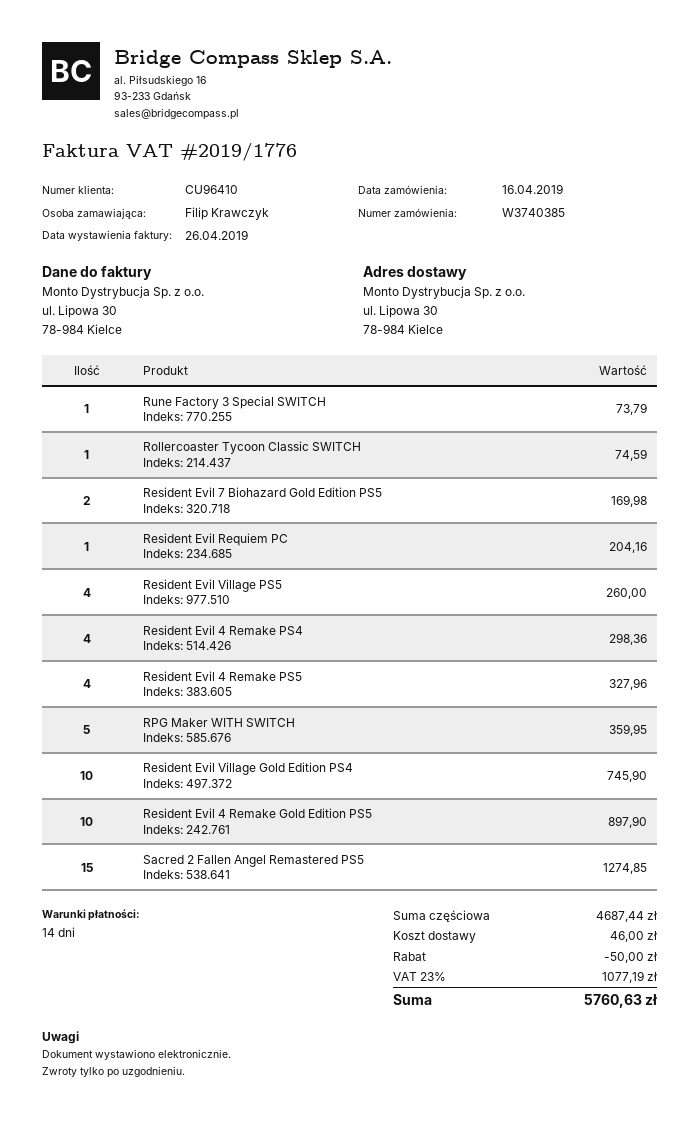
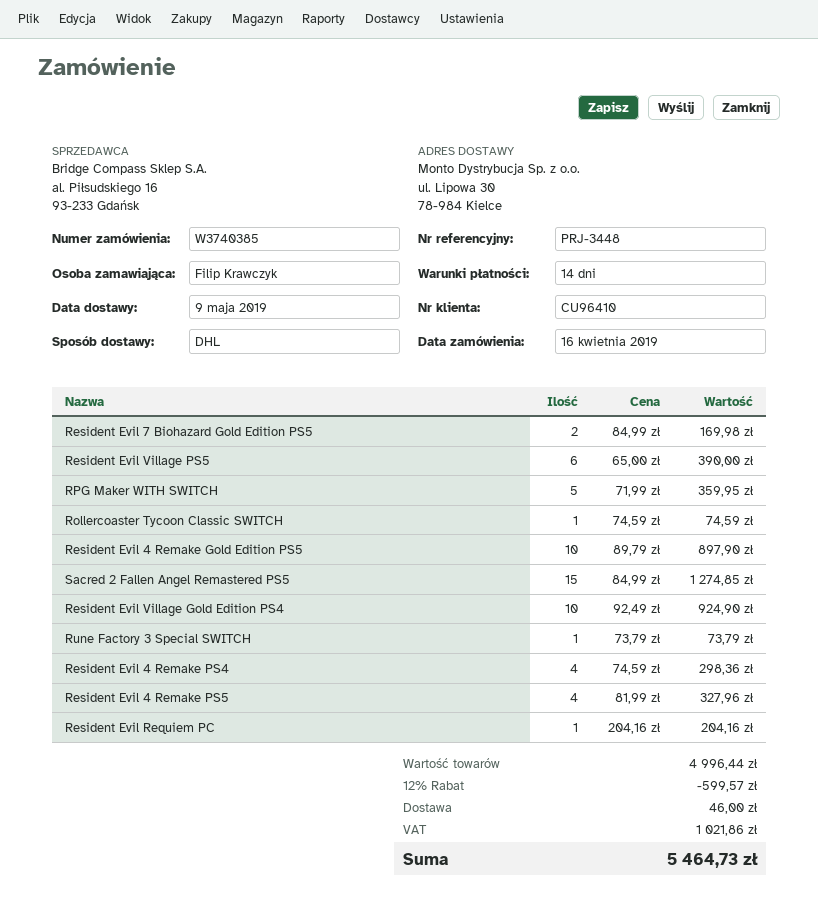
Resident Evil Village PS5: 4 for 260.00 -> 6 for 390.00
Resident Evil Village Gold Edition PS4: 10 for 745.90 -> 10 for 924.90
subtotal: 4687.44 -> 4996.44
discount: 50.00 -> 599.57
tax: 1077.19 -> 1021.86
total: 5760.63 -> 5464.73

